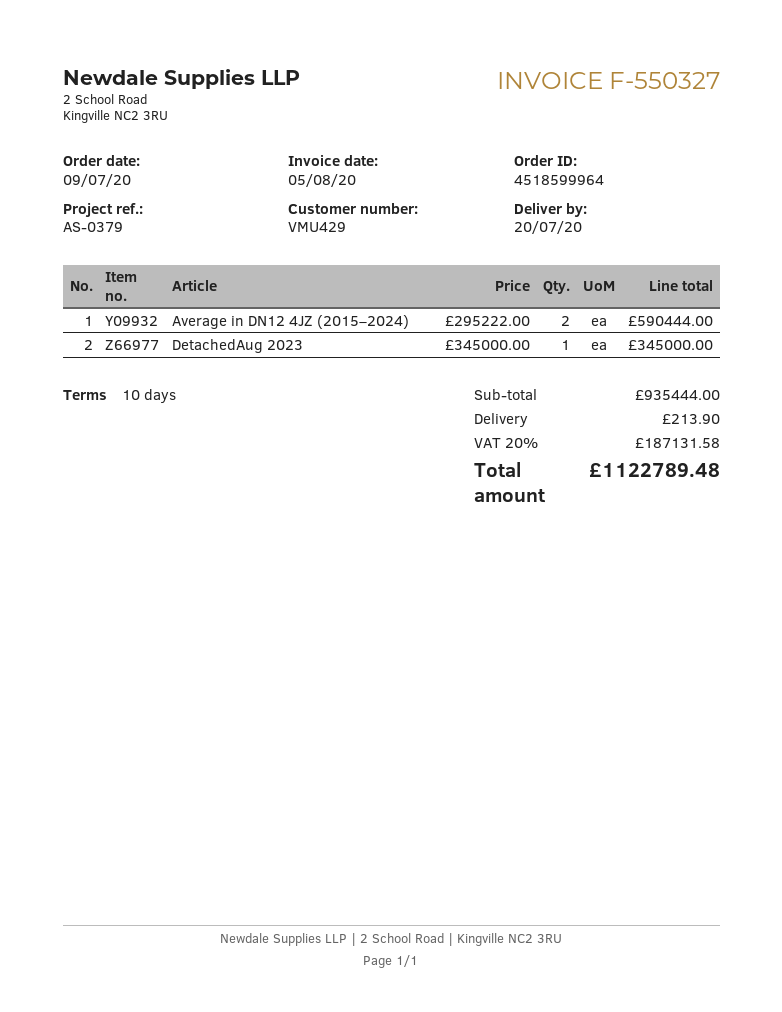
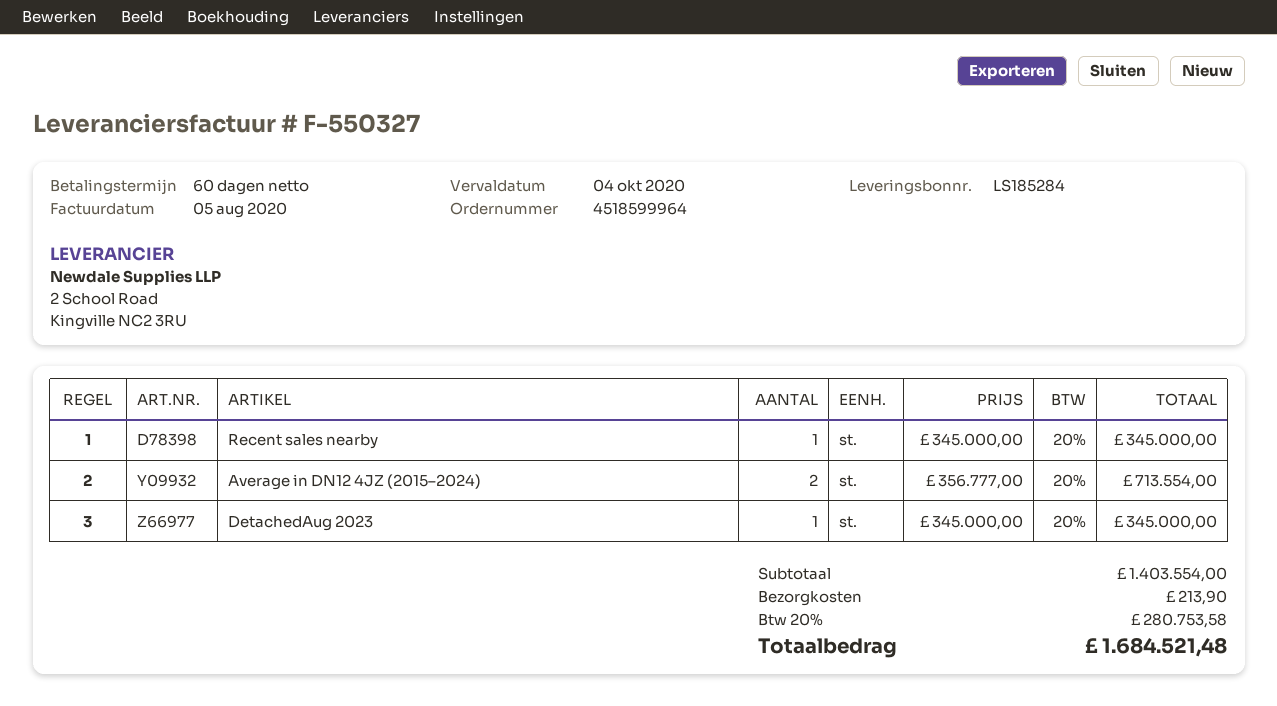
payment terms: 10 days -> 60 days
Average in DN12 4JZ (2015–2024): 2 x 295222.00 = 590444.00 -> 2 x 356777.00 = 713554.00
Recent sales nearby: none -> 1 x 345000.00 = 345000.00
subtotal: 935444.00 -> 1403554.00
tax: 20% = 187131.58 -> 20% = 280753.58
total: 1122789.48 -> 1684521.48

